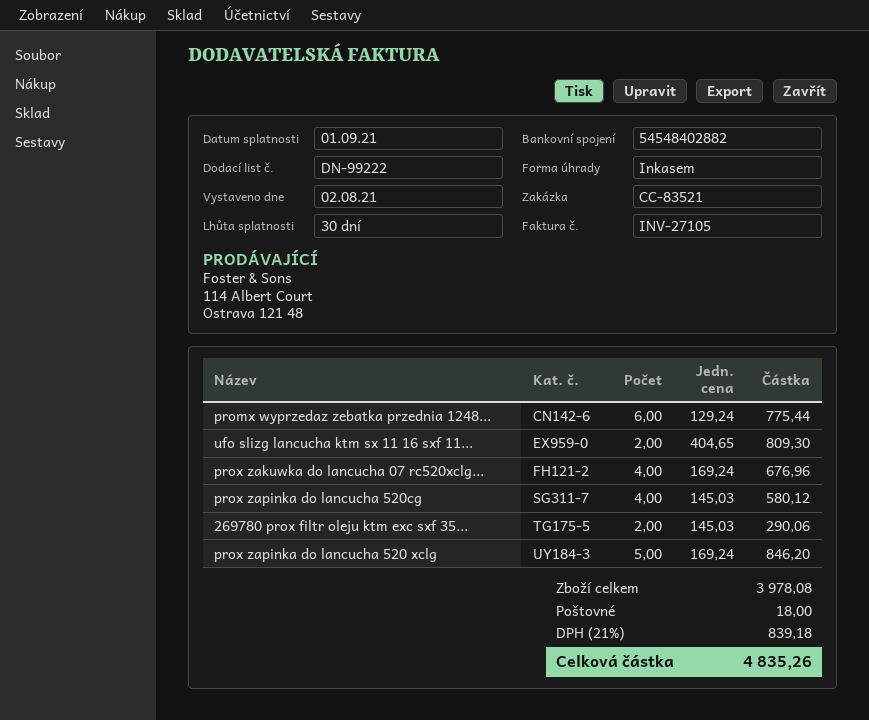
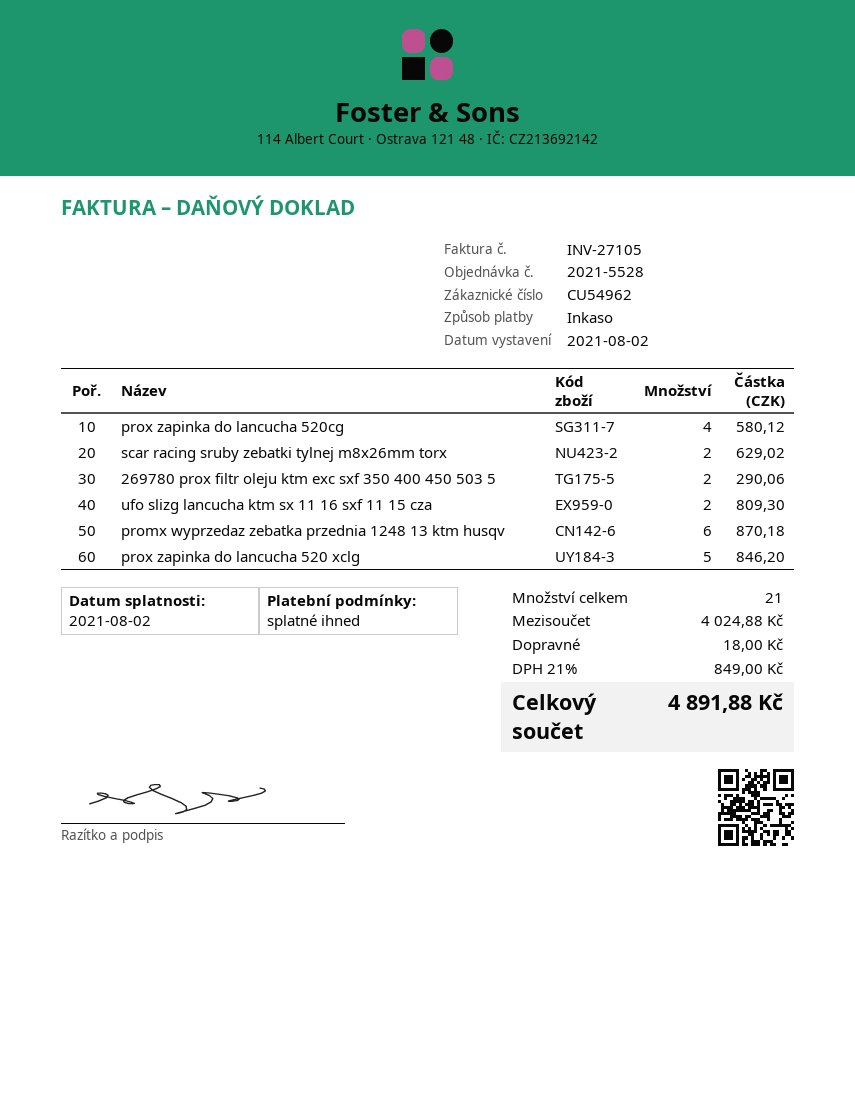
payment terms: 30 days -> on receipt
due date: 2021-09-01 -> 2021-08-02
promx wyprzedaz zebatka przednia 1248...: 6 for 775.44 -> 6 for 870.18
prox zakuwka do lancucha 07 rc520xclg...: 4 for 676.96 -> none
scar racing sruby zebatki tylnej m8x26mm torx: none -> 2 for 629.02
subtotal: 3978.08 -> 4024.88
tax: 21% = 839.18 -> 21% = 849.00
total: 4835.26 -> 4891.88

